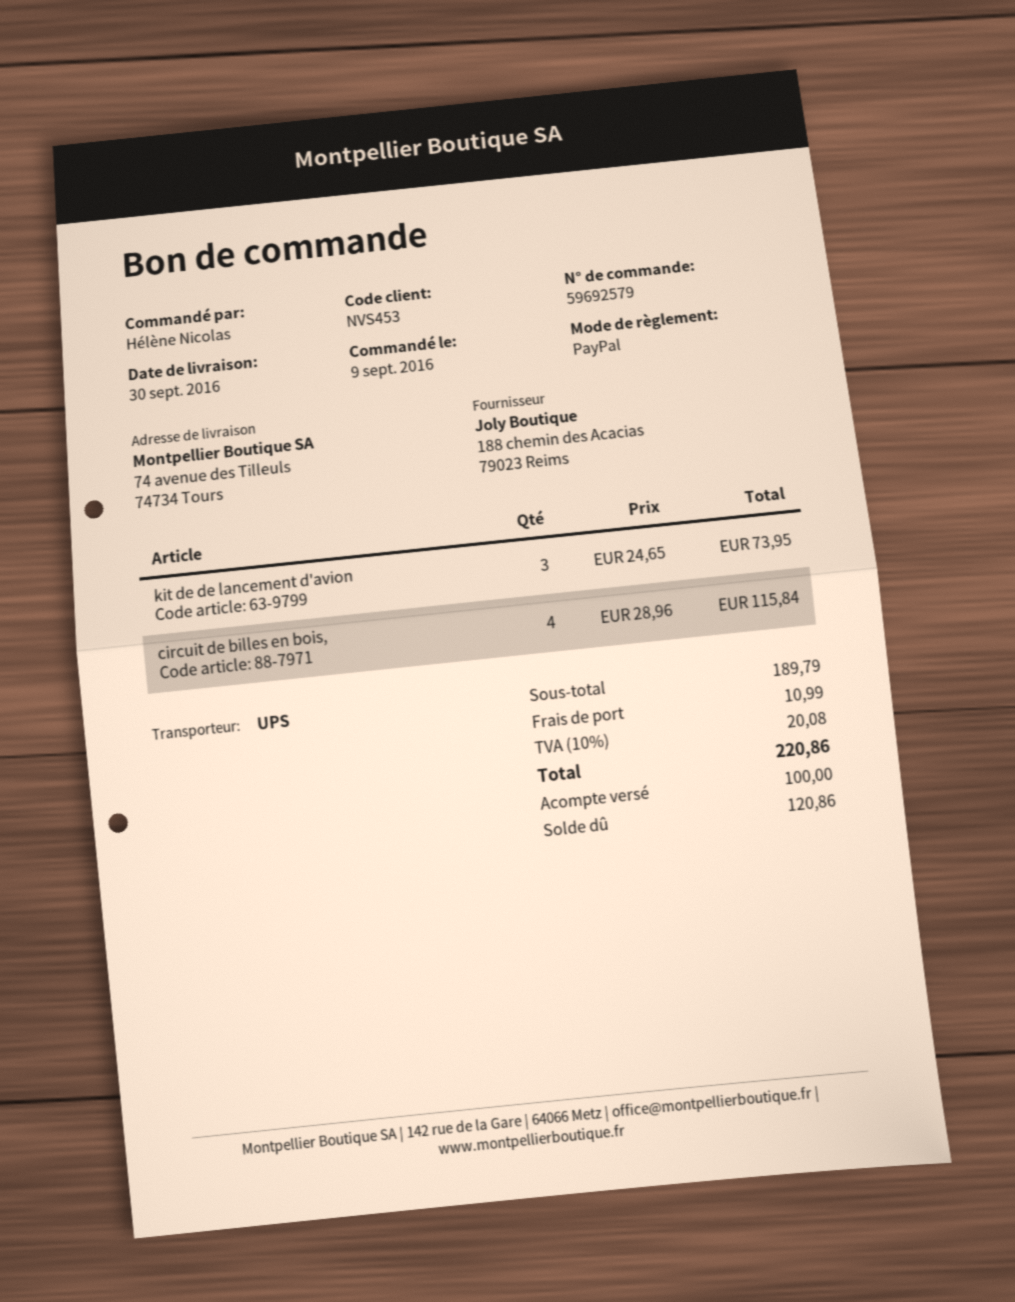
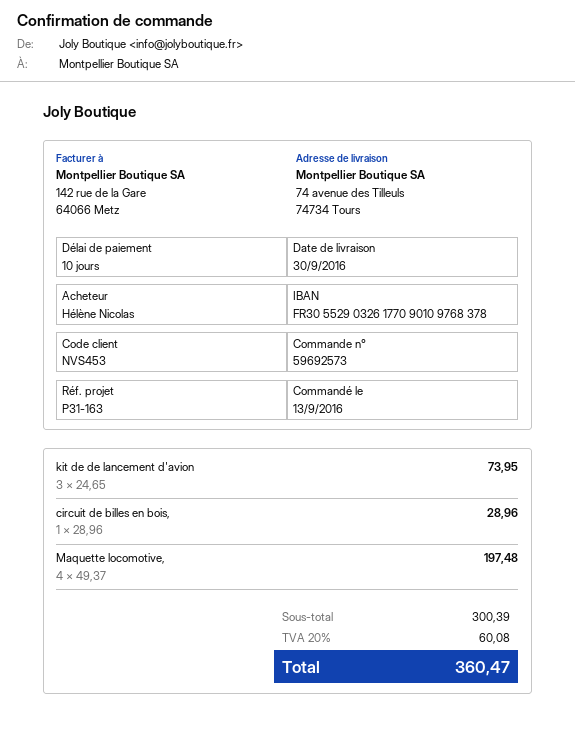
order number: 59692579 -> 59692573
order date: 2016-09-09 -> 2016-09-13
circuit de billes en bois,: 4 x 28.96 = 115.84 -> 1 x 28.96 = 28.96
Maquette locomotive,: none -> 4 x 49.37 = 197.48
subtotal: 189.79 -> 300.39
shipping: 10.99 -> none
tax: 10% = 20.08 -> 20% = 60.08
total: 220.86 -> 360.47

